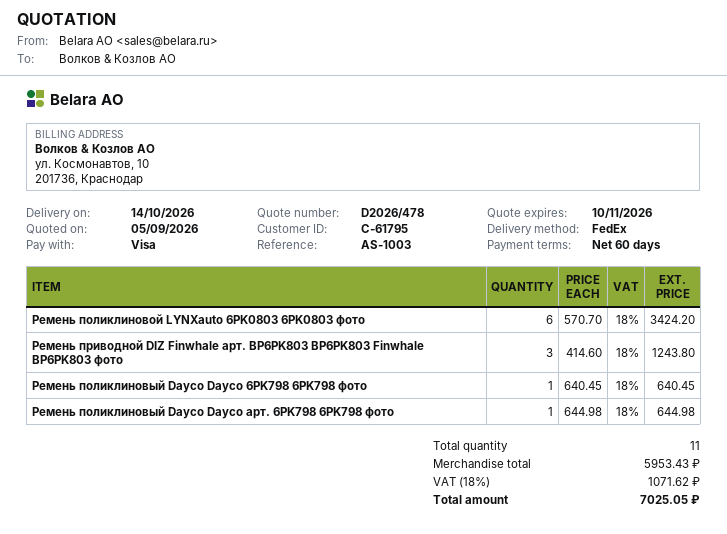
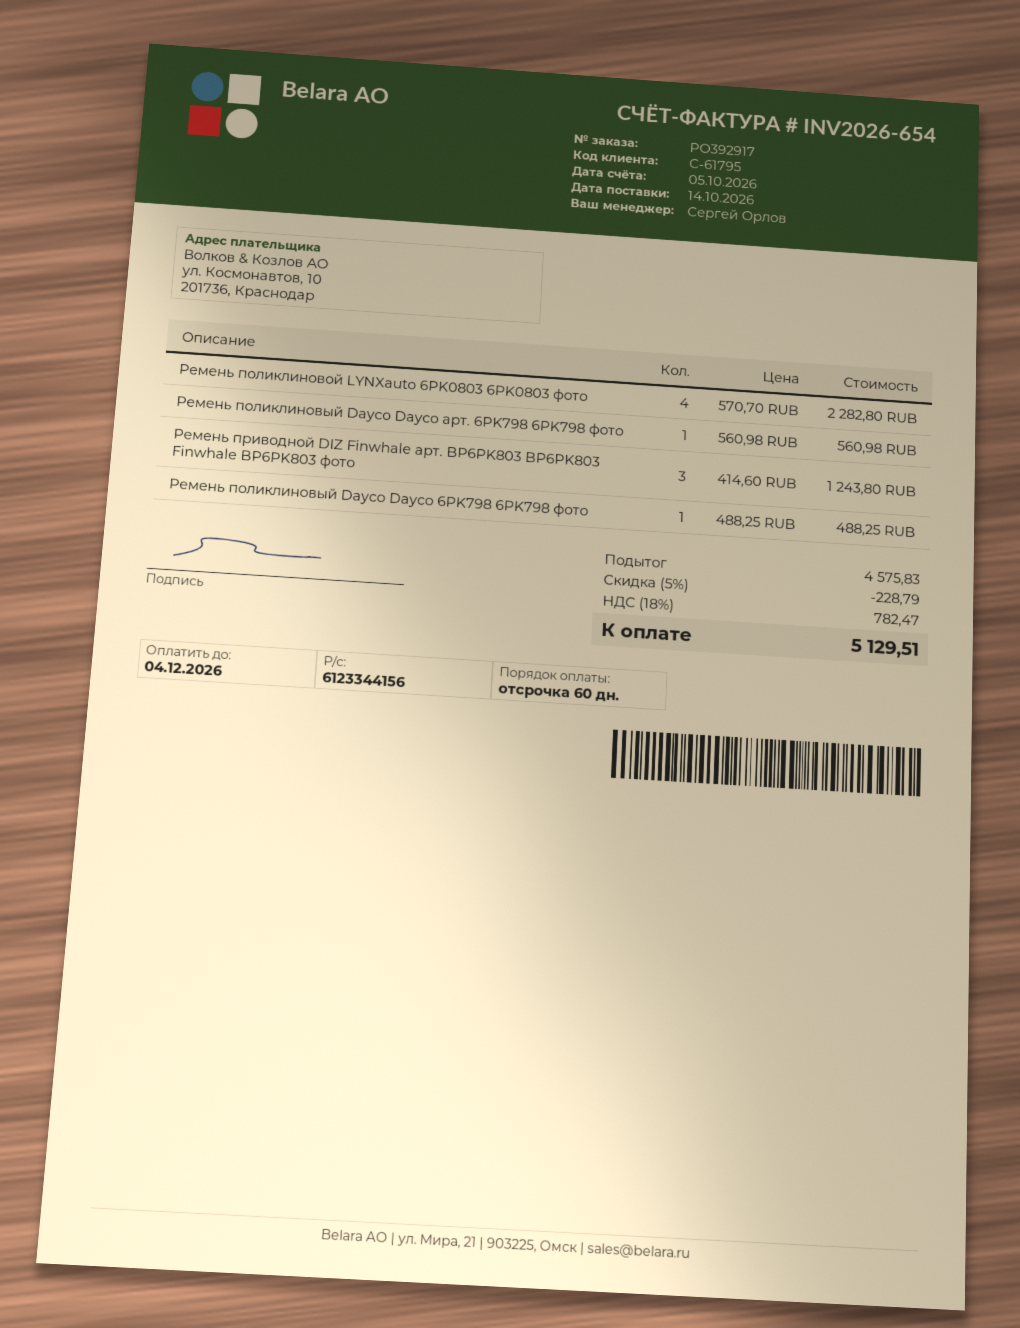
Ремень поликлиновой LYNXauto 6PK0803 6PK0803 фото: 6 x 570.70 = 3424.20 -> 4 x 570.70 = 2282.80
Ремень поликлиновый Dayco Dayco 6PK798 6PK798 фото: 1 x 640.45 = 640.45 -> 1 x 488.25 = 488.25
Ремень поликлиновый Dayco Dayco арт. 6PK798 6PK798 фото: 1 x 644.98 = 644.98 -> 1 x 560.98 = 560.98
subtotal: 5953.43 -> 4575.83
discount: none -> 5% = 228.79
tax: 18% = 1071.62 -> 18% = 782.47
total: 7025.05 -> 5129.51

